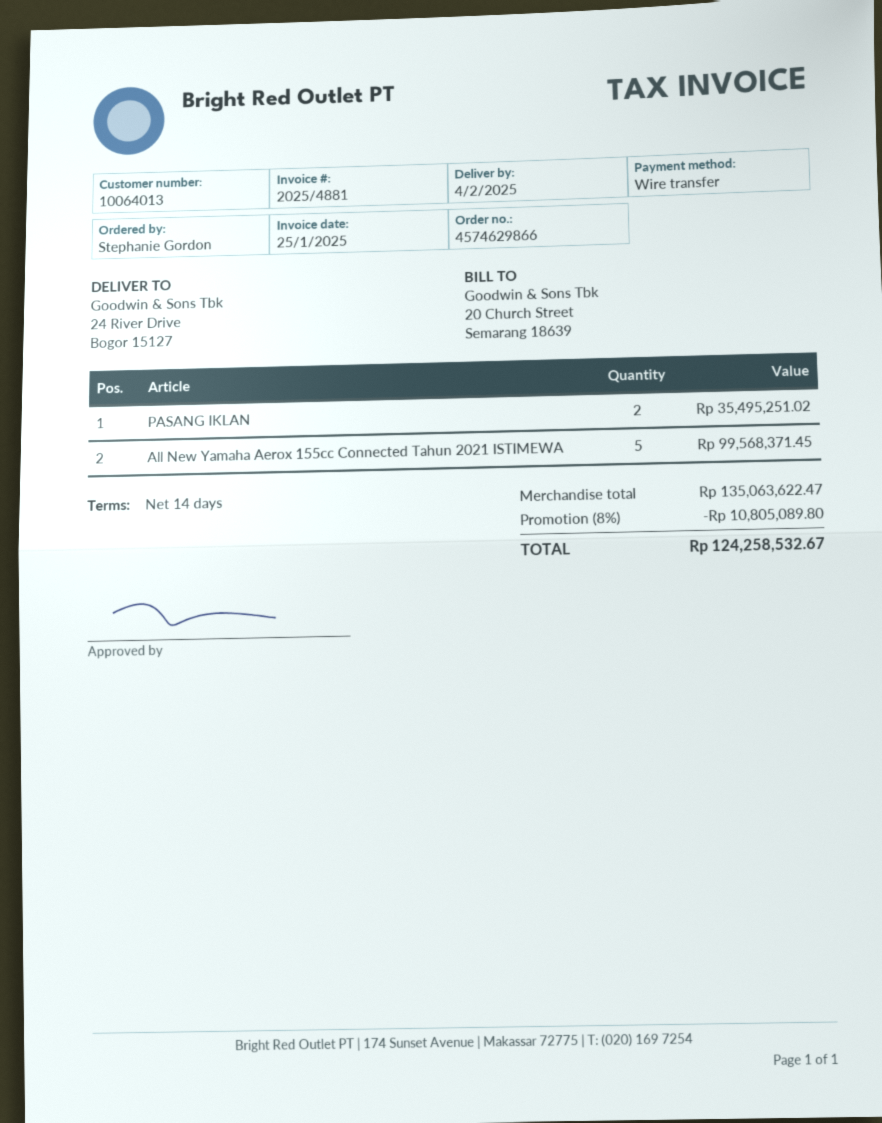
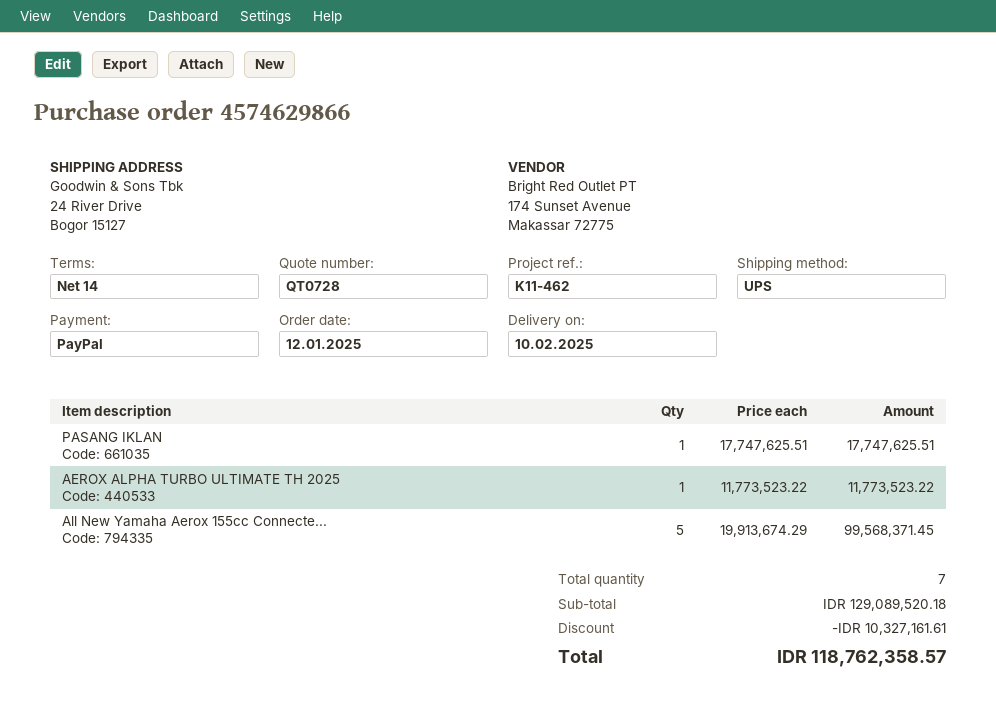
delivery date: 2025-02-04 -> 2025-02-10
payment method: bank transfer -> PayPal
PASANG IKLAN: 2 for 35495251.02 -> 1 for 17747625.51
AEROX ALPHA TURBO ULTIMATE TH 2025: none -> 1 for 11773523.22
subtotal: 135063622.47 -> 129089520.18
discount: 10805089.80 -> 10327161.61
total: 124258532.67 -> 118762358.57

